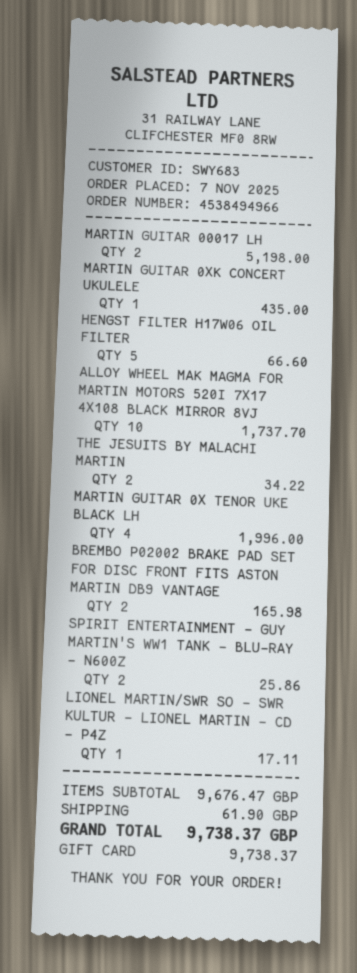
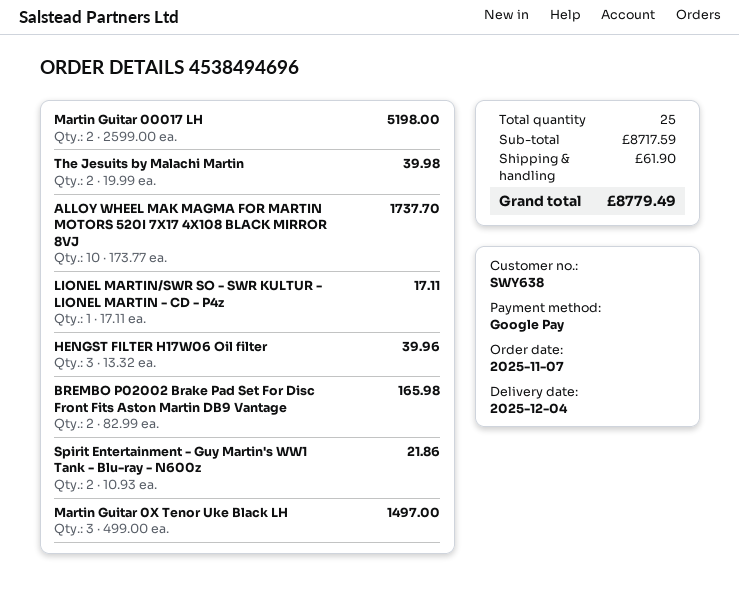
order number: 4538494966 -> 4538494696
customer number: SWY683 -> SWY638
payment method: gift card -> Google Pay
MARTIN GUITAR 0XK CONCERT UKULELE: 1 for 435.00 -> none
HENGST FILTER H17W06 OIL FILTER: 5 for 66.60 -> 3 for 39.96
THE JESUITS BY MALACHI MARTIN: 2 for 34.22 -> 2 for 39.98
MARTIN GUITAR 0X TENOR UKE BLACK LH: 4 for 1996.00 -> 3 for 1497.00
SPIRIT ENTERTAINMENT - GUY MARTIN'S WW1 TANK - BLU-RAY - N600Z: 2 for 25.86 -> 2 for 21.86
subtotal: 9676.47 -> 8717.59
total: 9738.37 -> 8779.49

